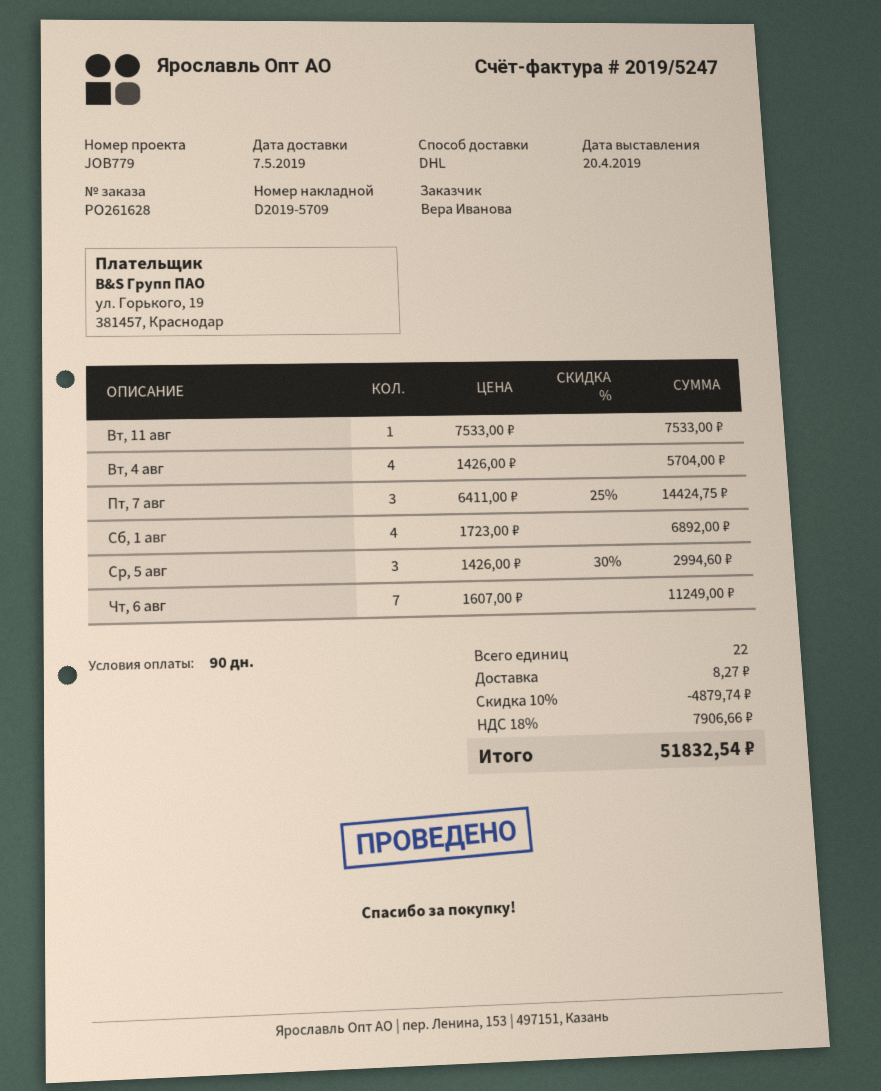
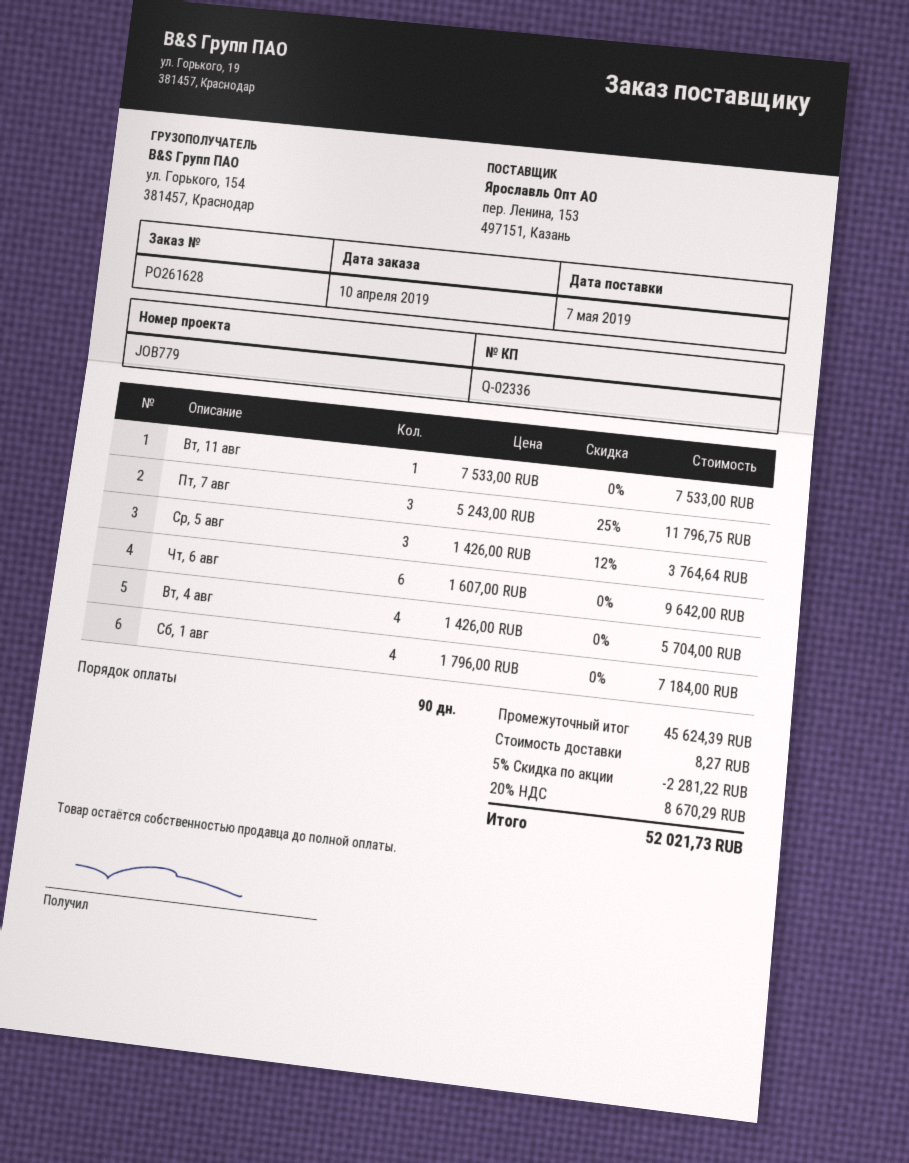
Пт, 7 авг: 3 x 6411.00 - 25% = 14424.75 -> 3 x 5243.00 - 25% = 11796.75
Сб, 1 авг: 4 x 1723.00 = 6892.00 -> 4 x 1796.00 = 7184.00
Ср, 5 авг: 3 x 1426.00 - 30% = 2994.60 -> 3 x 1426.00 - 12% = 3764.64
Чт, 6 авг: 7 x 1607.00 = 11249.00 -> 6 x 1607.00 = 9642.00
discount: 10% = 4879.74 -> 5% = 2281.22
tax: 18% = 7906.66 -> 20% = 8670.29
total: 51832.54 -> 52021.73

